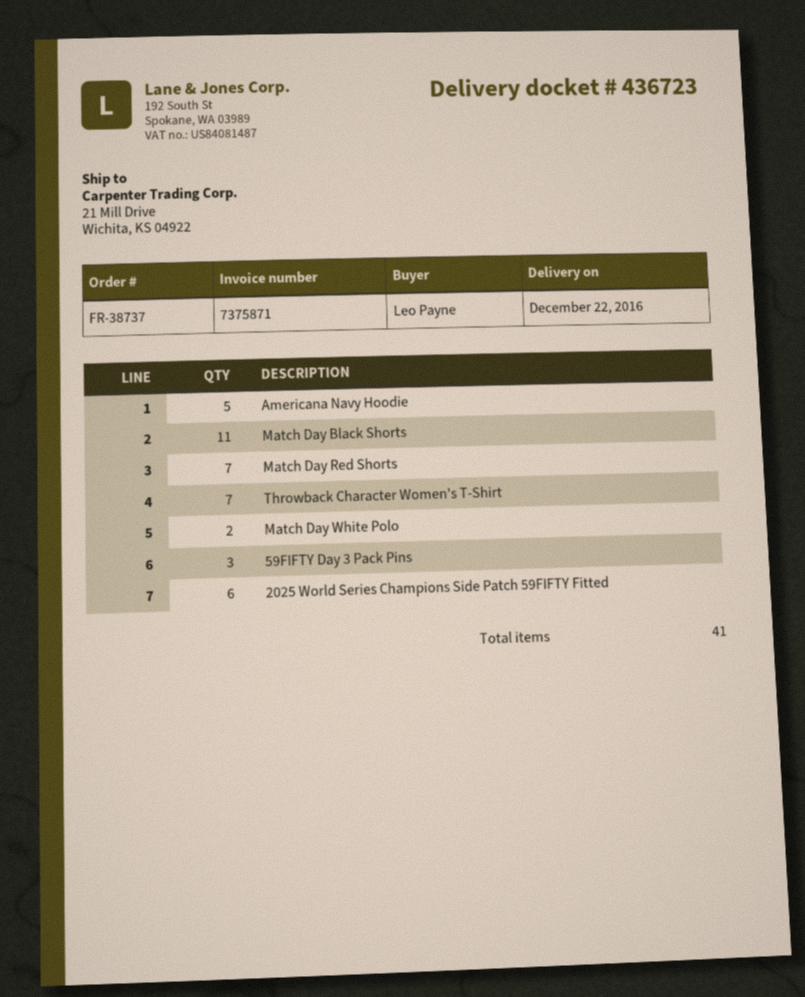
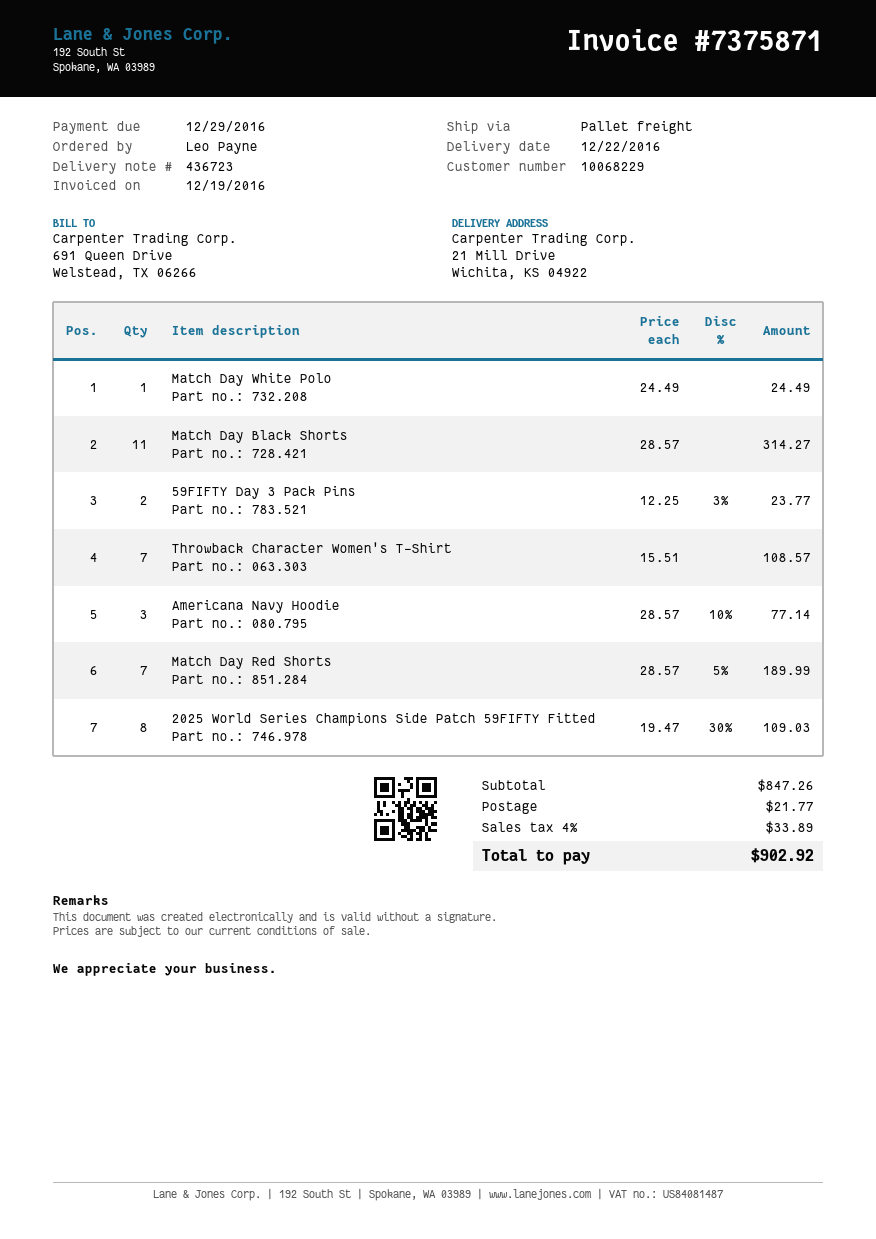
Americana Navy Hoodie: 5 -> 3
Match Day White Polo: 2 -> 1
59FIFTY Day 3 Pack Pins: 3 -> 2
2025 World Series Champions Side Patch 59FIFTY Fitted: 6 -> 8

